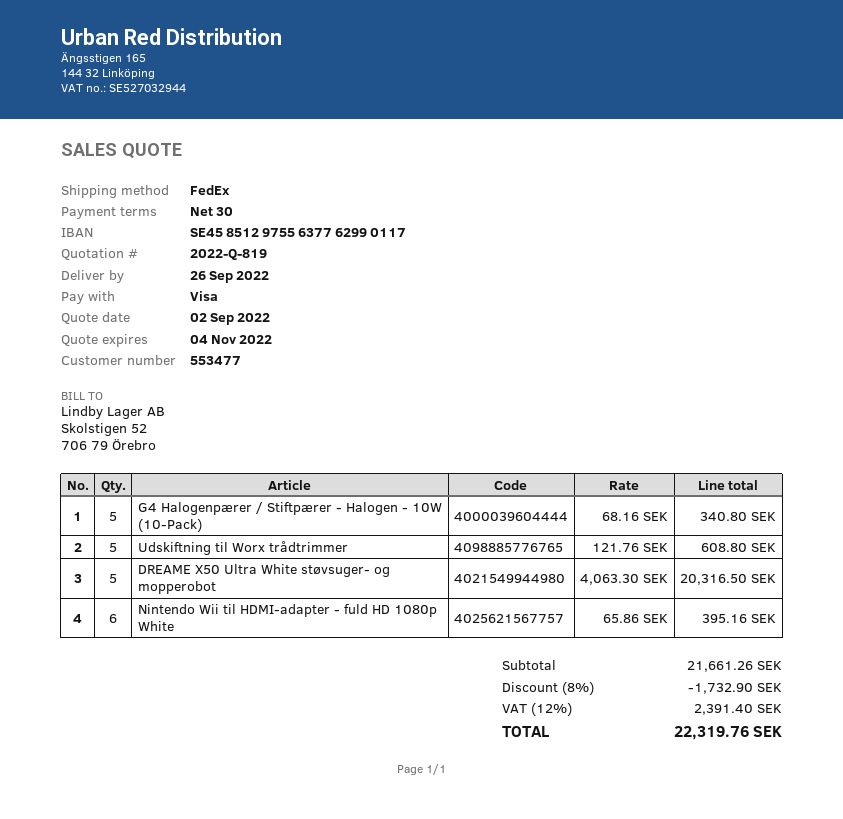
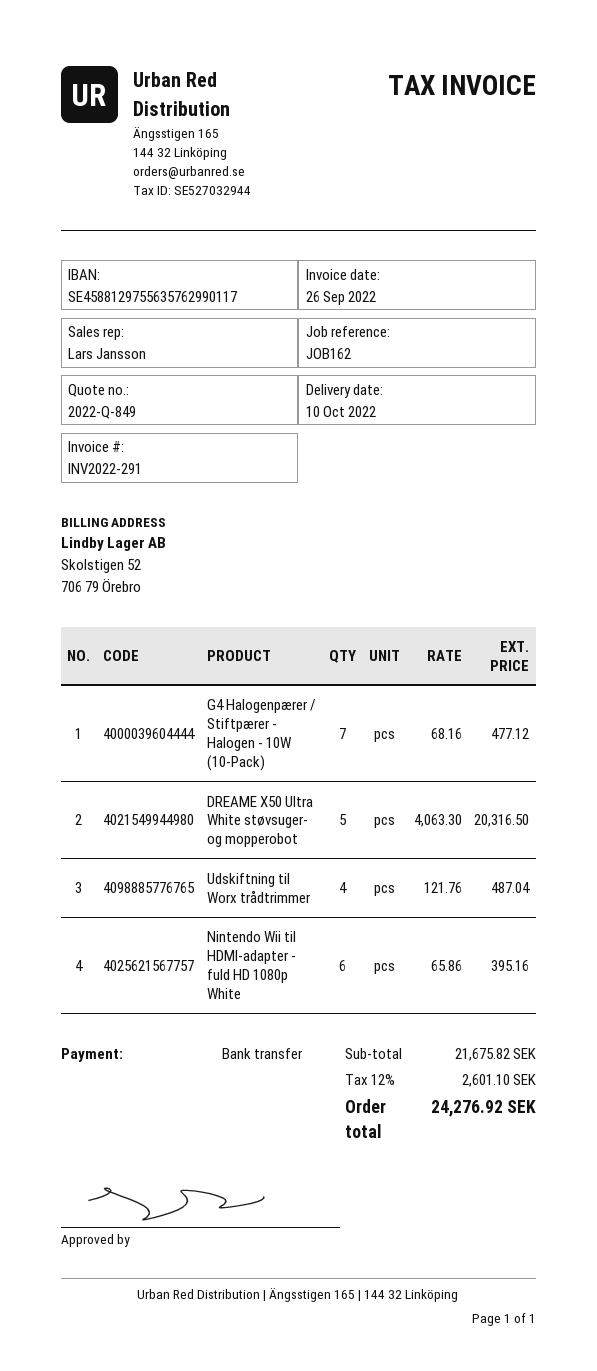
quote number: 2022-Q-819 -> 2022-Q-849
delivery date: 2022-09-26 -> 2022-10-10
payment method: Visa -> bank transfer
bank account: SE4585129755637762990117 -> SE4588129755635762990117
G4 Halogenpærer / Stiftpærer - Halogen - 10W (10-Pack): 5 x 68.16 = 340.80 -> 7 x 68.16 = 477.12
Udskiftning til Worx trådtrimmer: 5 x 121.76 = 608.80 -> 4 x 121.76 = 487.04
subtotal: 21661.26 -> 21675.82
discount: 8% = 1732.90 -> none
tax: 12% = 2391.40 -> 12% = 2601.10
total: 22319.76 -> 24276.92

